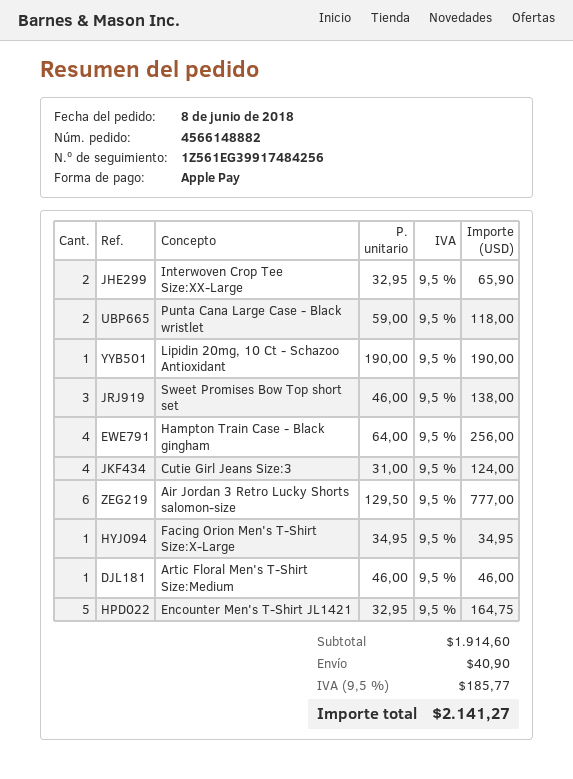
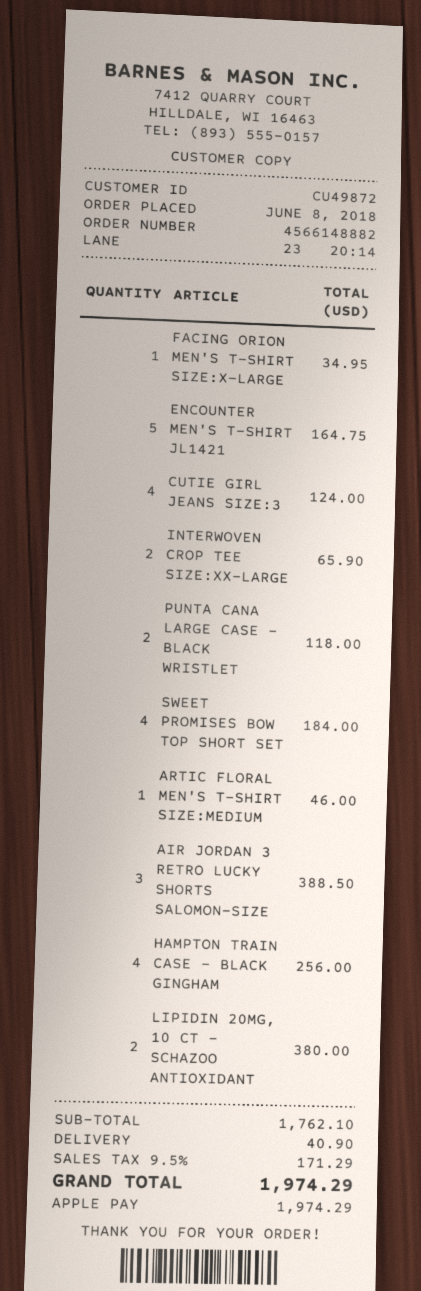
Lipidin 20mg, 10 Ct - Schazoo Antioxidant: 1 for 190.00 -> 2 for 380.00
Sweet Promises Bow Top short set: 3 for 138.00 -> 4 for 184.00
Air Jordan 3 Retro Lucky Shorts salomon-size: 6 for 777.00 -> 3 for 388.50
subtotal: 1914.60 -> 1762.10
tax: 9.5% = 185.77 -> 9.5% = 171.29
total: 2141.27 -> 1974.29

